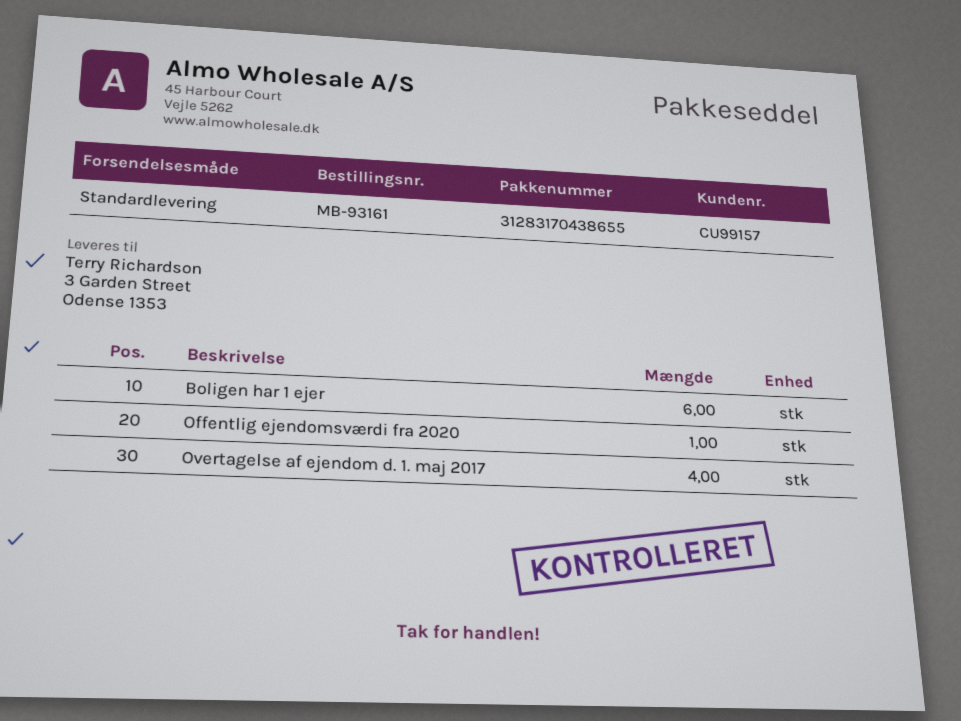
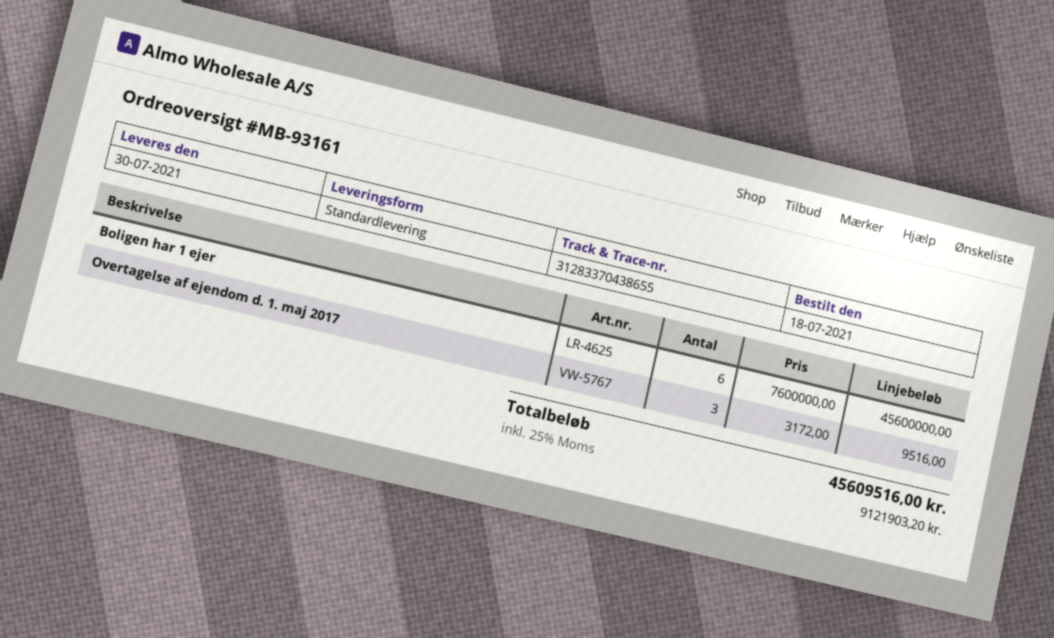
tracking number: 31283170438655 -> 31283370438655
Offentlig ejendomsværdi fra 2020: 1 -> none
Overtagelse af ejendom d. 1. maj 2017: 4 -> 3

